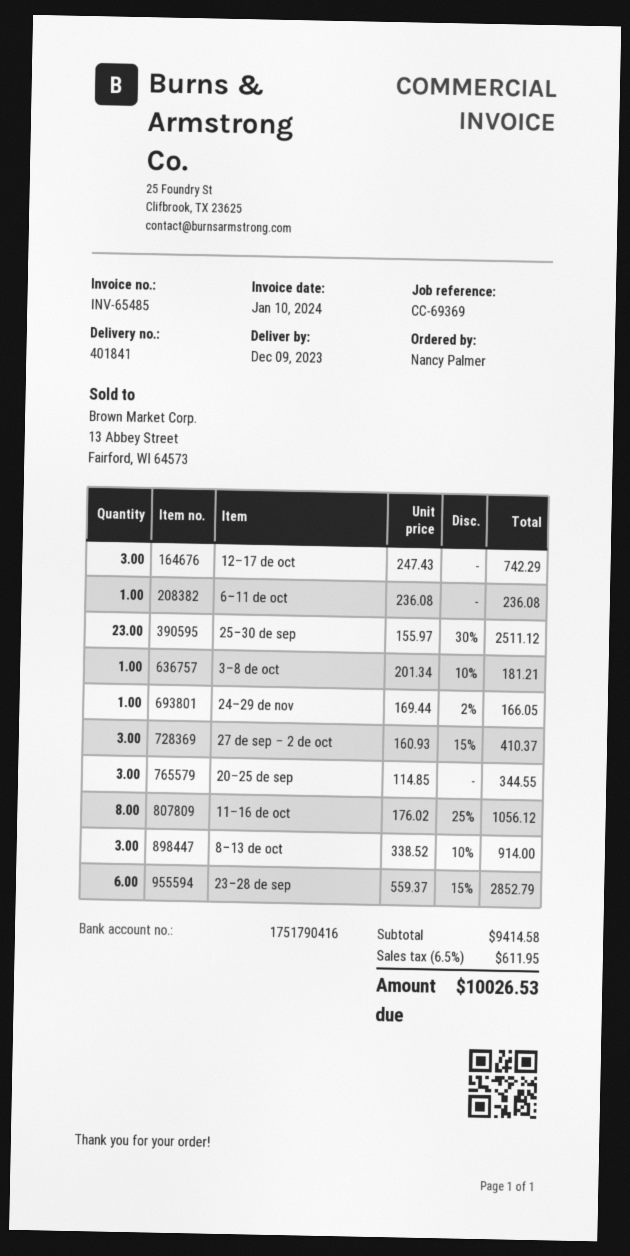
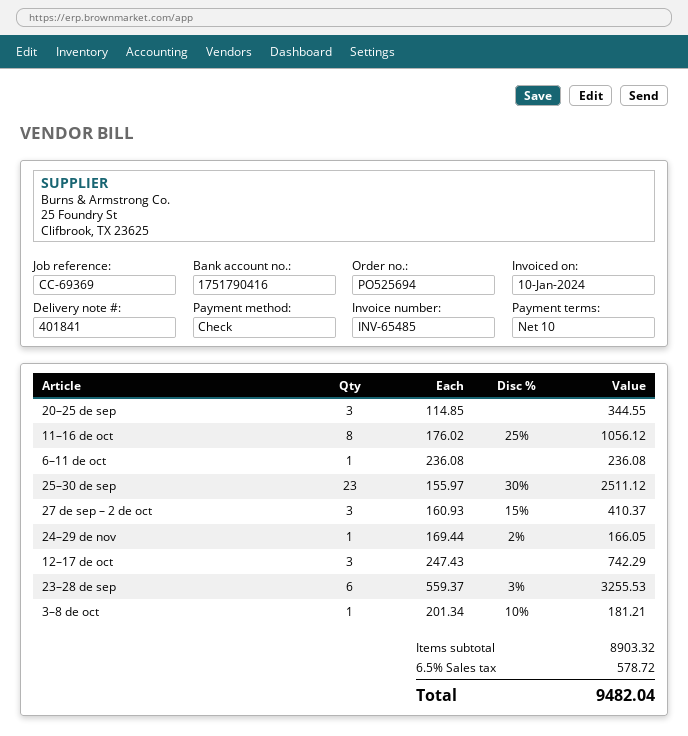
8–13 de oct: 3 x 338.52 - 10% = 914.00 -> none
23–28 de sep: 6 x 559.37 - 15% = 2852.79 -> 6 x 559.37 - 3% = 3255.53
subtotal: 9414.58 -> 8903.32
tax: 6.5% = 611.95 -> 6.5% = 578.72
total: 10026.53 -> 9482.04

